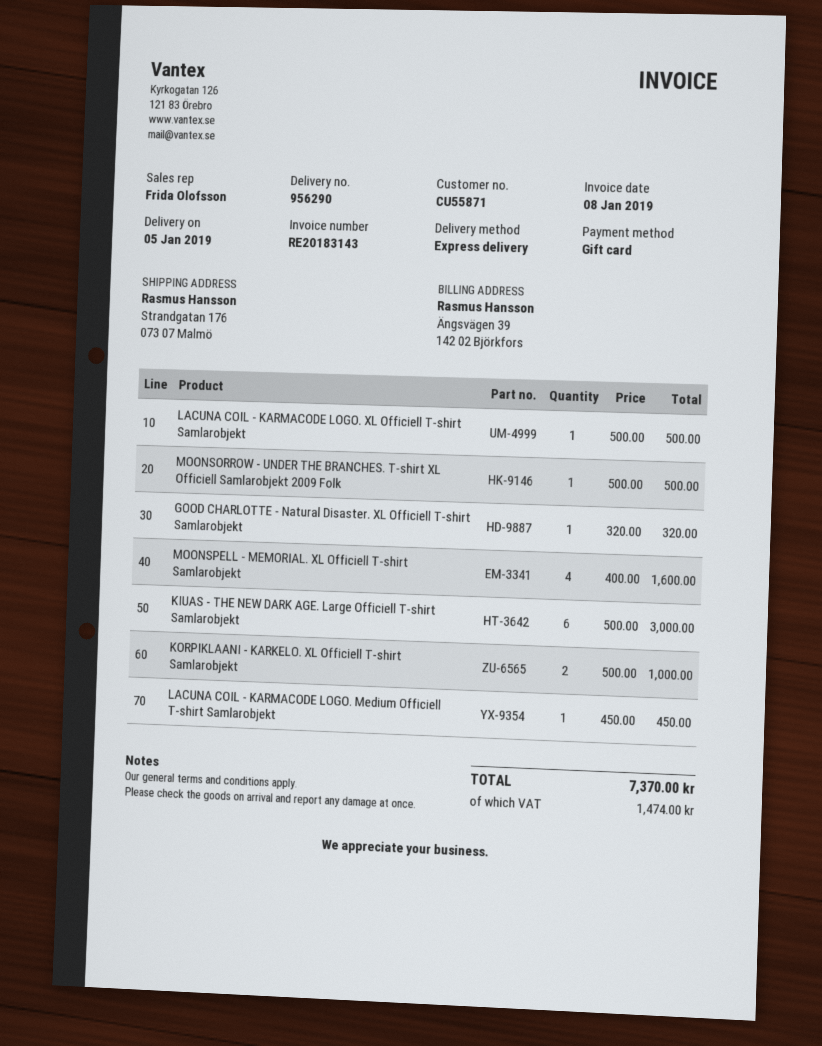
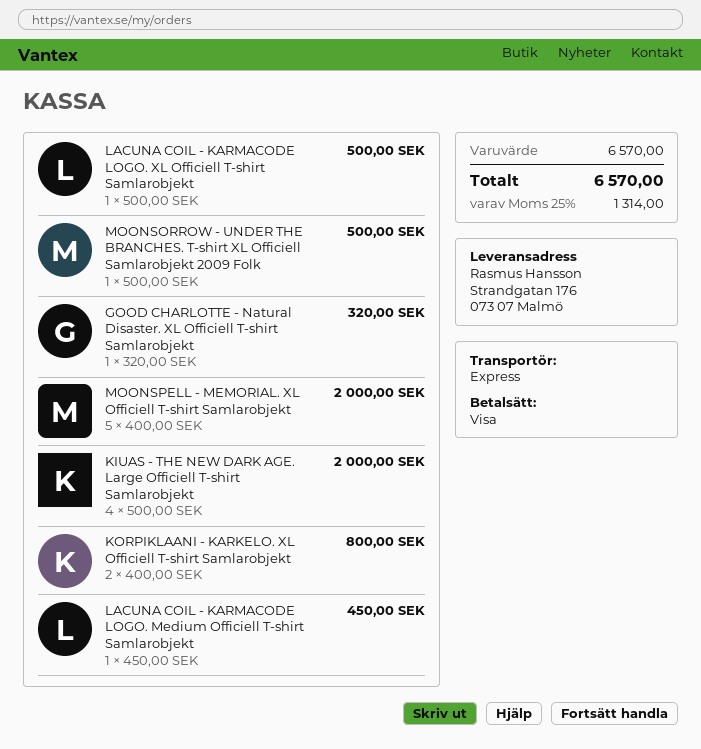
payment method: gift card -> Visa
MOONSPELL - MEMORIAL. XL Officiell T-shirt Samlarobjekt: 4 x 400.00 = 1600.00 -> 5 x 400.00 = 2000.00
KIUAS - THE NEW DARK AGE. Large Officiell T-shirt Samlarobjekt: 6 x 500.00 = 3000.00 -> 4 x 500.00 = 2000.00
KORPIKLAANI - KARKELO. XL Officiell T-shirt Samlarobjekt: 2 x 500.00 = 1000.00 -> 2 x 400.00 = 800.00
tax: 1474.00 -> 1314.00
total: 7370.00 -> 6570.00

